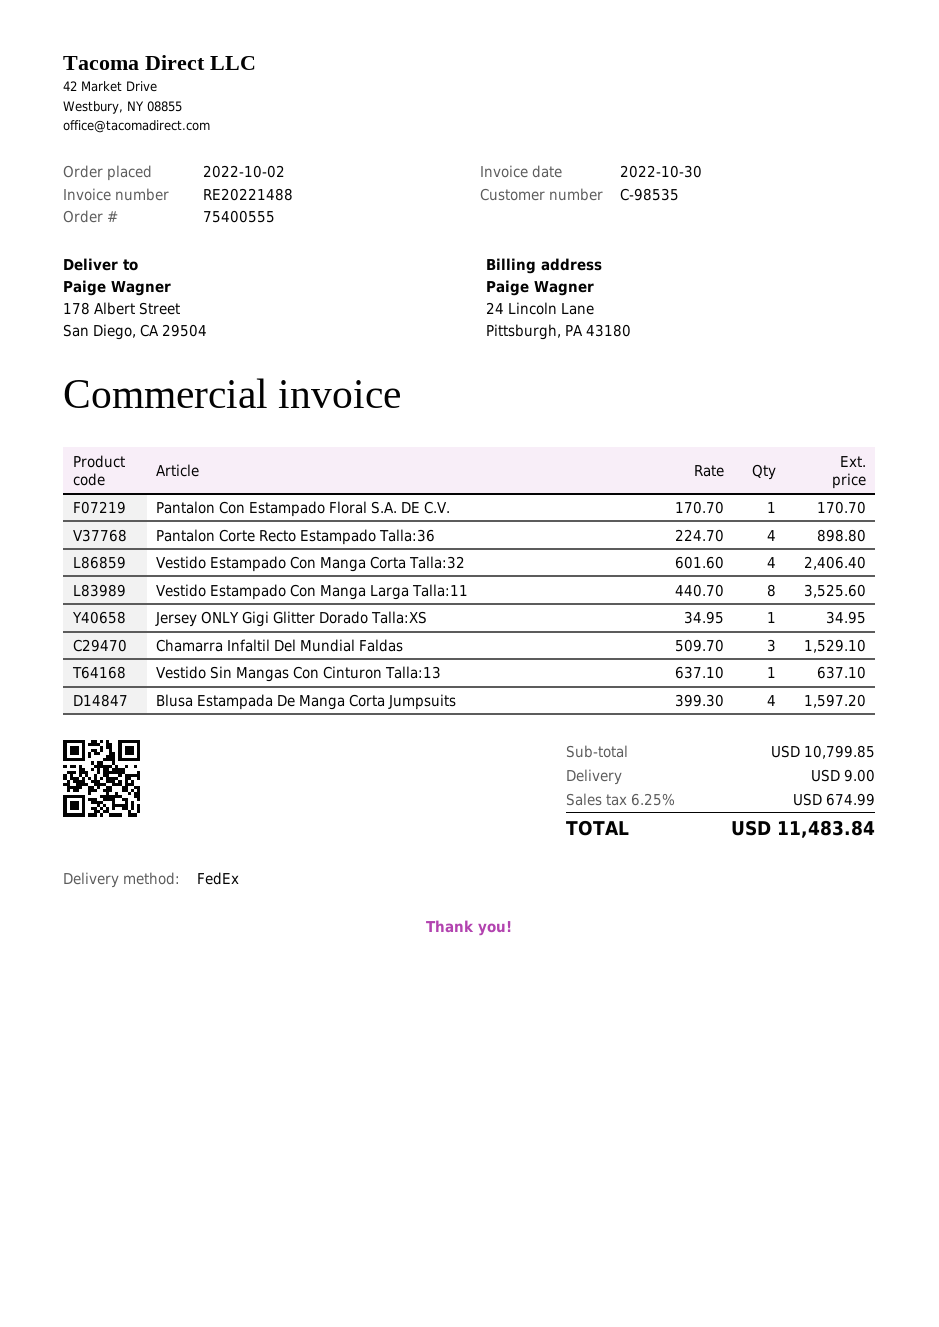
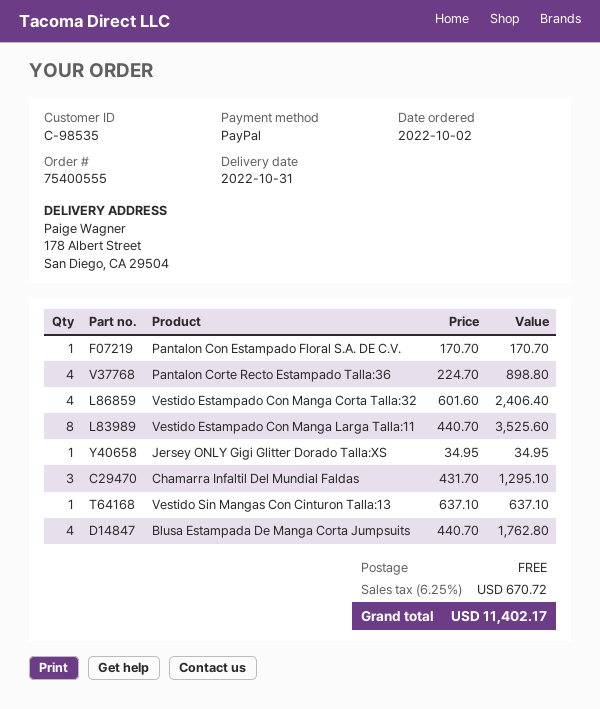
Chamarra Infaltil Del Mundial Faldas: 3 x 509.70 = 1529.10 -> 3 x 431.70 = 1295.10
Blusa Estampada De Manga Corta Jumpsuits: 4 x 399.30 = 1597.20 -> 4 x 440.70 = 1762.80
shipping: 9.00 -> 0.00
tax: 6.25% = 674.99 -> 6.25% = 670.72
total: 11483.84 -> 11402.17

